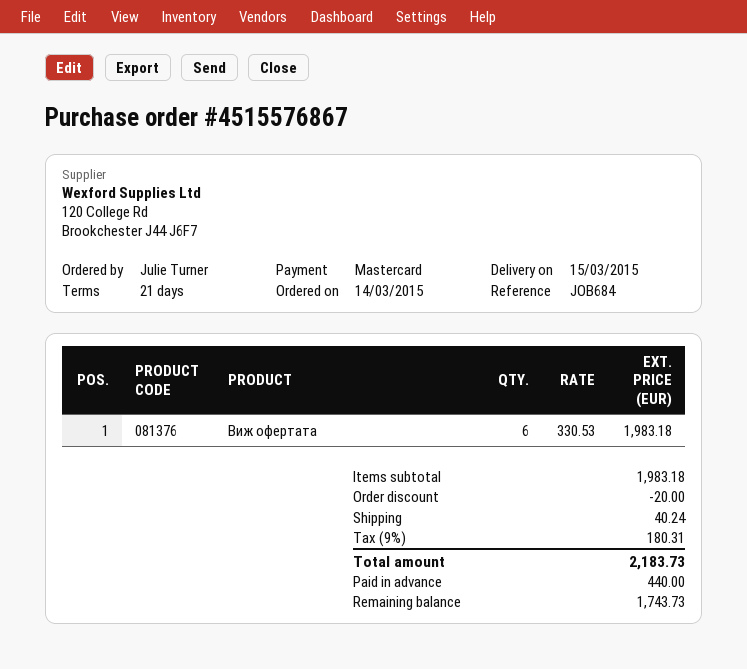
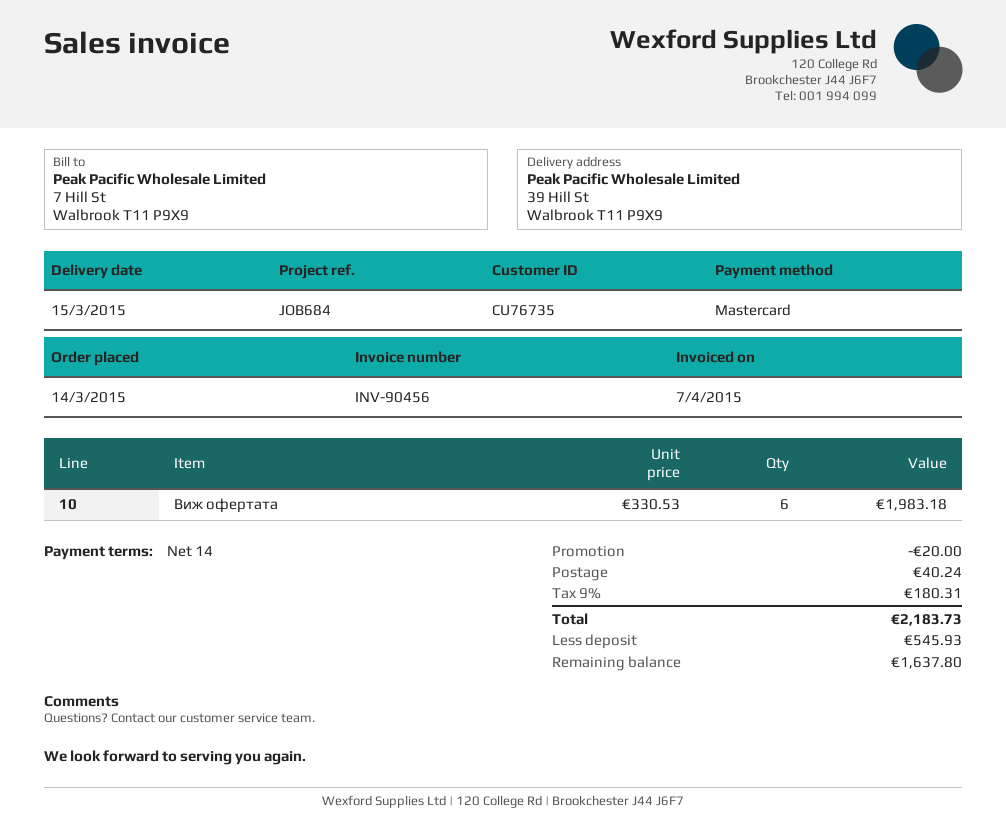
payment terms: 21 days -> 14 days
deposit: 440.00 -> 545.93
balance: 1743.73 -> 1637.80

